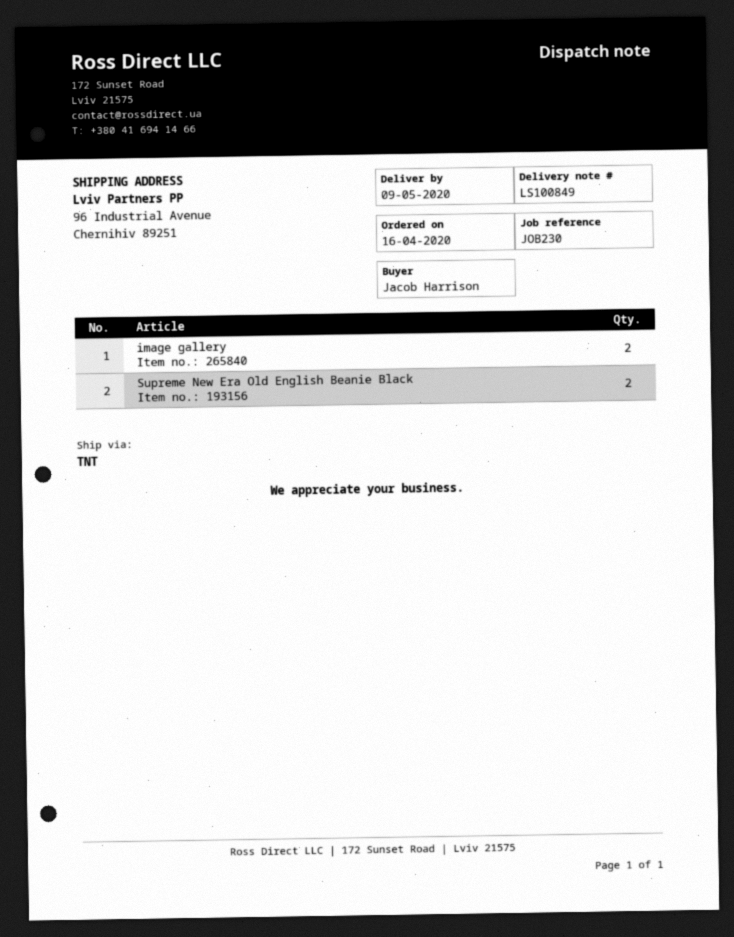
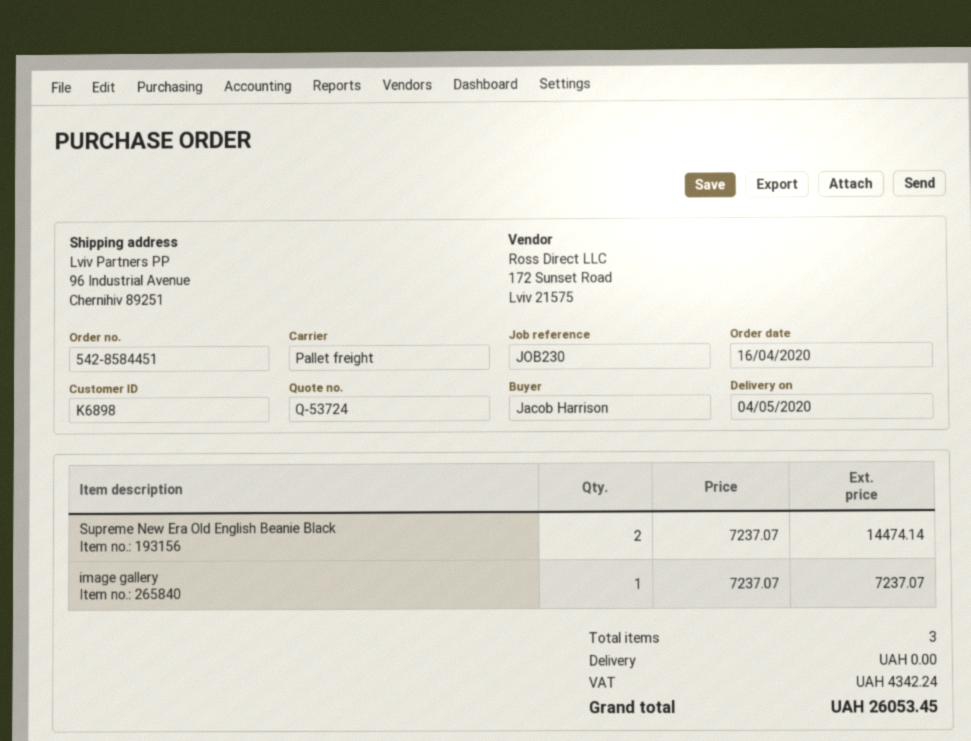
delivery date: 2020-05-09 -> 2020-05-04
shipping method: TNT -> pallet freight
image gallery: 2 -> 1

